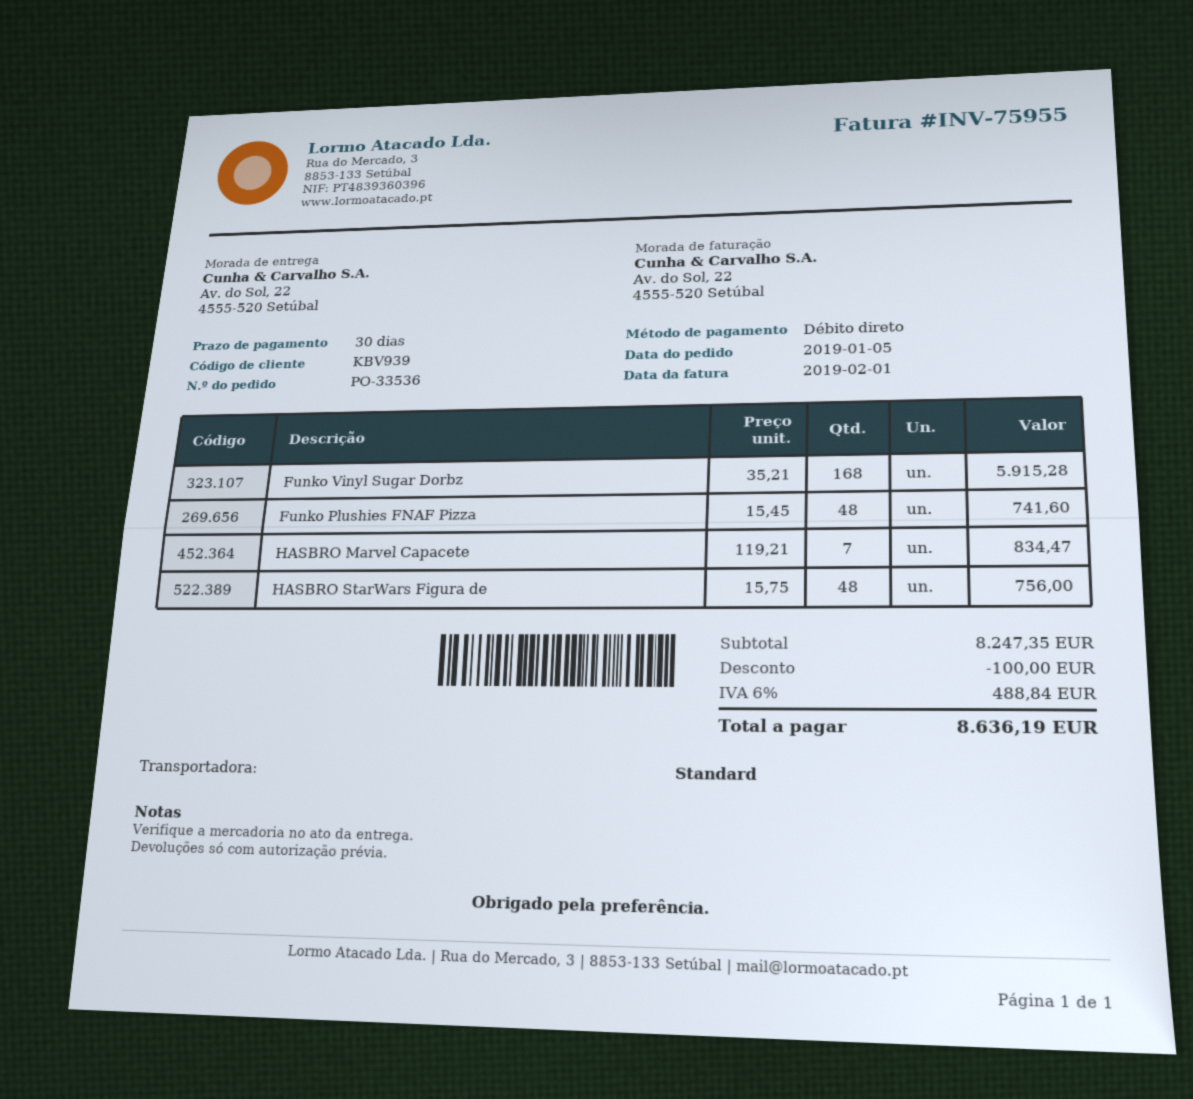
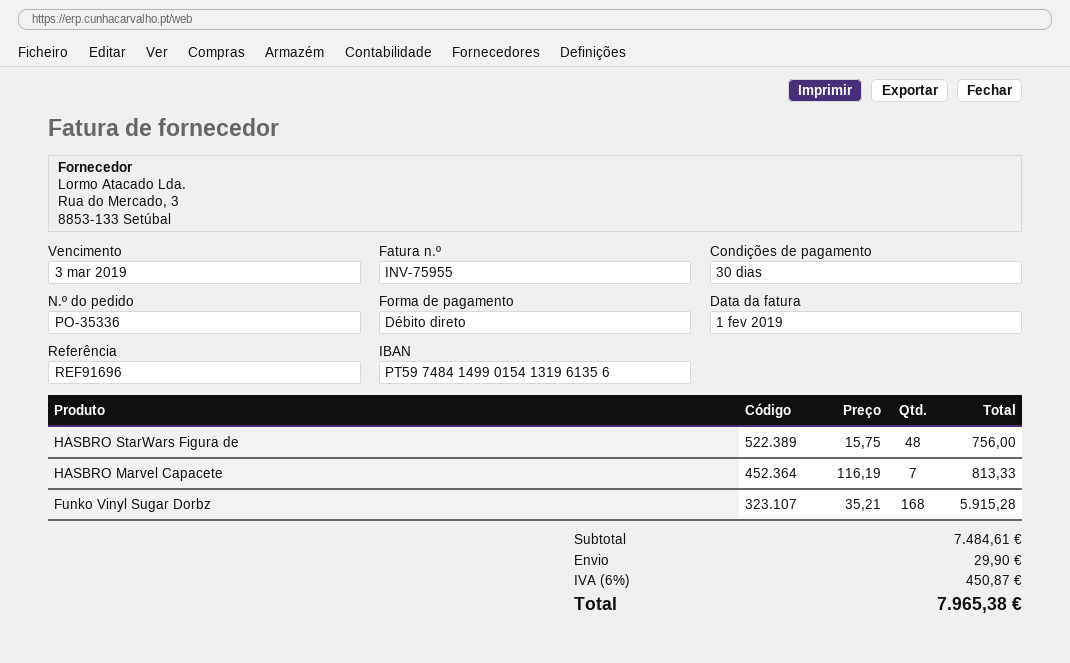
order number: PO-33536 -> PO-35336
Funko Plushies FNAF Pizza: 48 x 15.45 = 741.60 -> none
HASBRO Marvel Capacete: 7 x 119.21 = 834.47 -> 7 x 116.19 = 813.33
subtotal: 8247.35 -> 7484.61
discount: 100.00 -> none
shipping: none -> 29.90
tax: 6% = 488.84 -> 6% = 450.87
total: 8636.19 -> 7965.38

